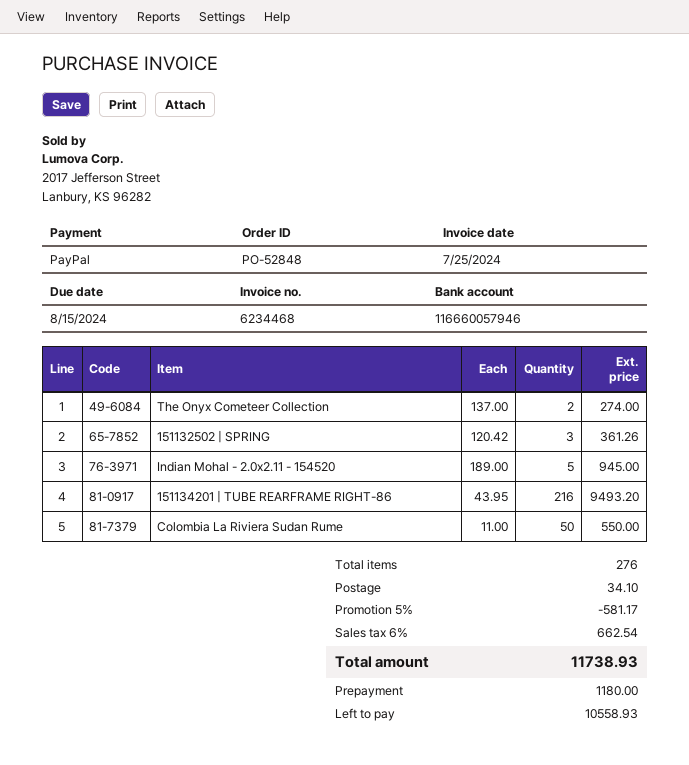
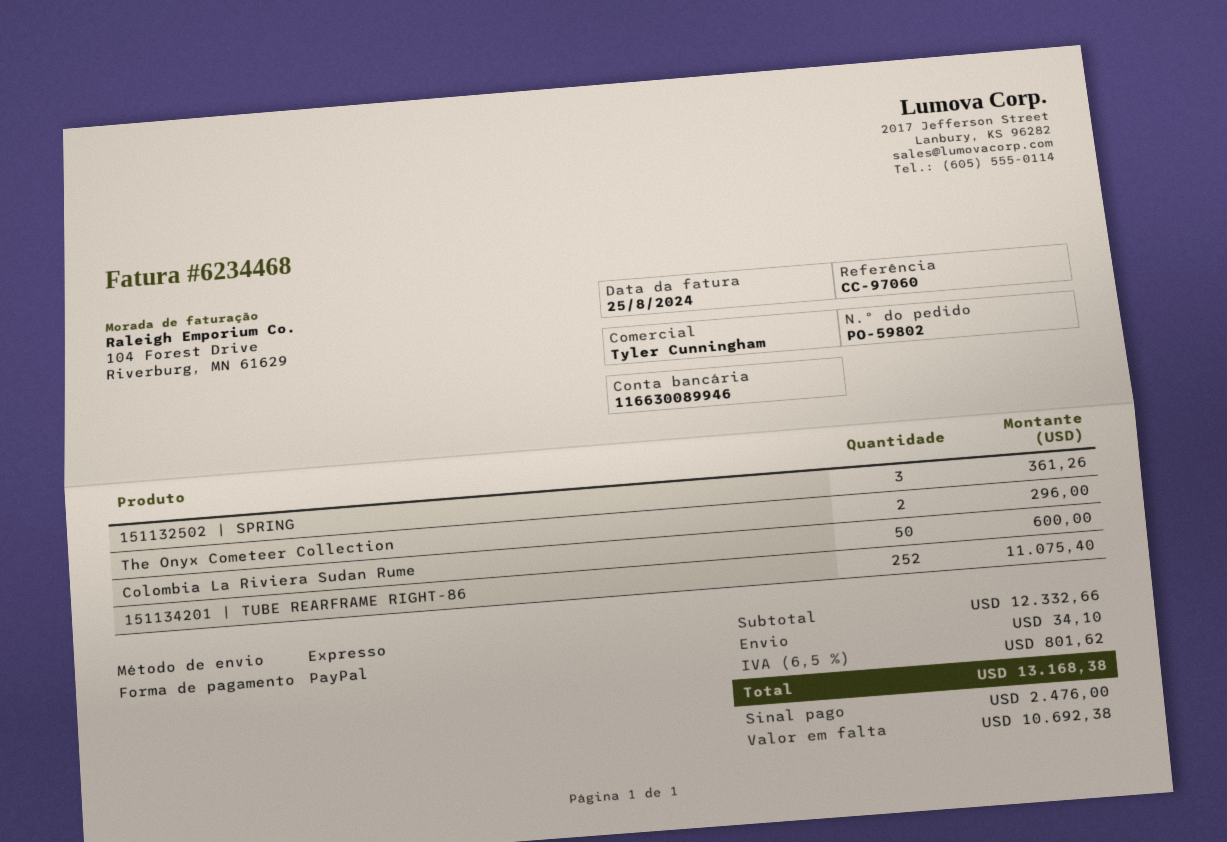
order number: PO-52848 -> PO-59802
invoice date: 2024-07-25 -> 2024-08-25
bank account: 116660057946 -> 116630089946
The Onyx Cometeer Collection: 2 for 274.00 -> 2 for 296.00
Indian Mohal - 2.0x2.11 - 154520: 5 for 945.00 -> none
151134201 | TUBE REARFRAME RIGHT-86: 216 for 9493.20 -> 252 for 11075.40
Colombia La Riviera Sudan Rume: 50 for 550.00 -> 50 for 600.00
discount: 5% = 581.17 -> none
tax: 6% = 662.54 -> 6.5% = 801.62
total: 11738.93 -> 13168.38
deposit: 1180.00 -> 2476.00
balance: 10558.93 -> 10692.38

